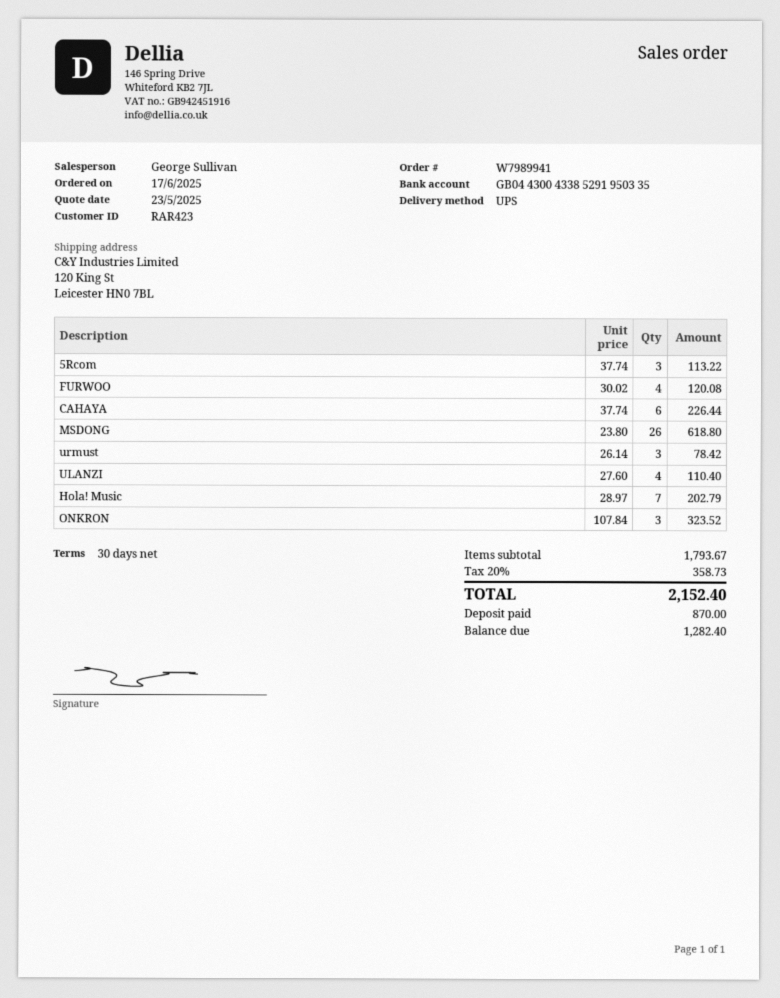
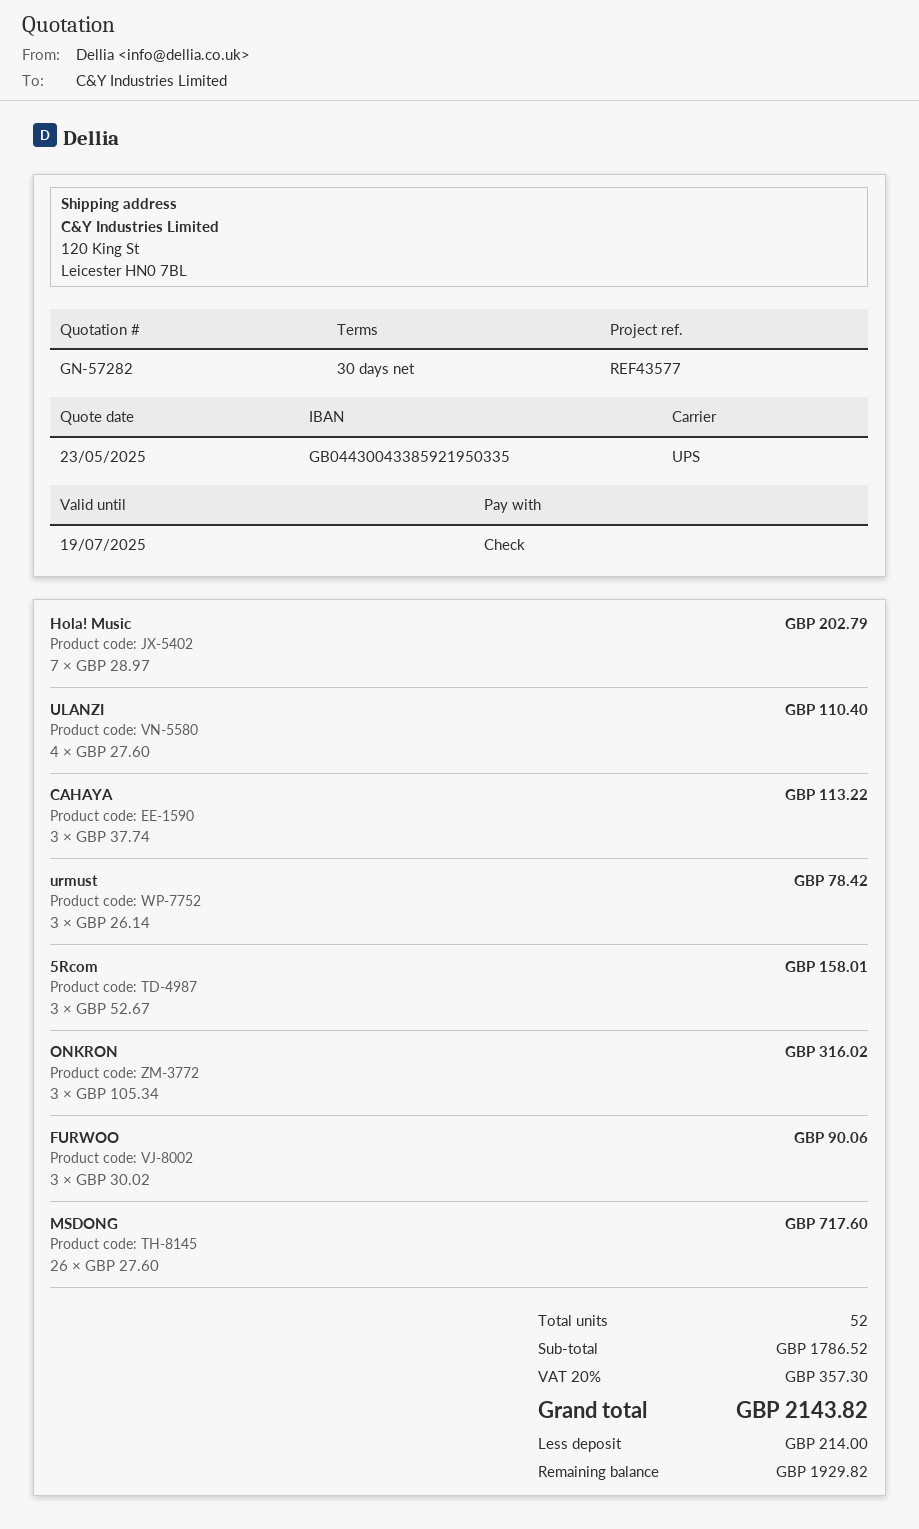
bank account: GB04430043385291950335 -> GB04430043385921950335
5Rcom: 3 x 37.74 = 113.22 -> 3 x 52.67 = 158.01
FURWOO: 4 x 30.02 = 120.08 -> 3 x 30.02 = 90.06
CAHAYA: 6 x 37.74 = 226.44 -> 3 x 37.74 = 113.22
MSDONG: 26 x 23.80 = 618.80 -> 26 x 27.60 = 717.60
ONKRON: 3 x 107.84 = 323.52 -> 3 x 105.34 = 316.02
subtotal: 1793.67 -> 1786.52
tax: 20% = 358.73 -> 20% = 357.30
total: 2152.40 -> 2143.82
deposit: 870.00 -> 214.00
balance: 1282.40 -> 1929.82

